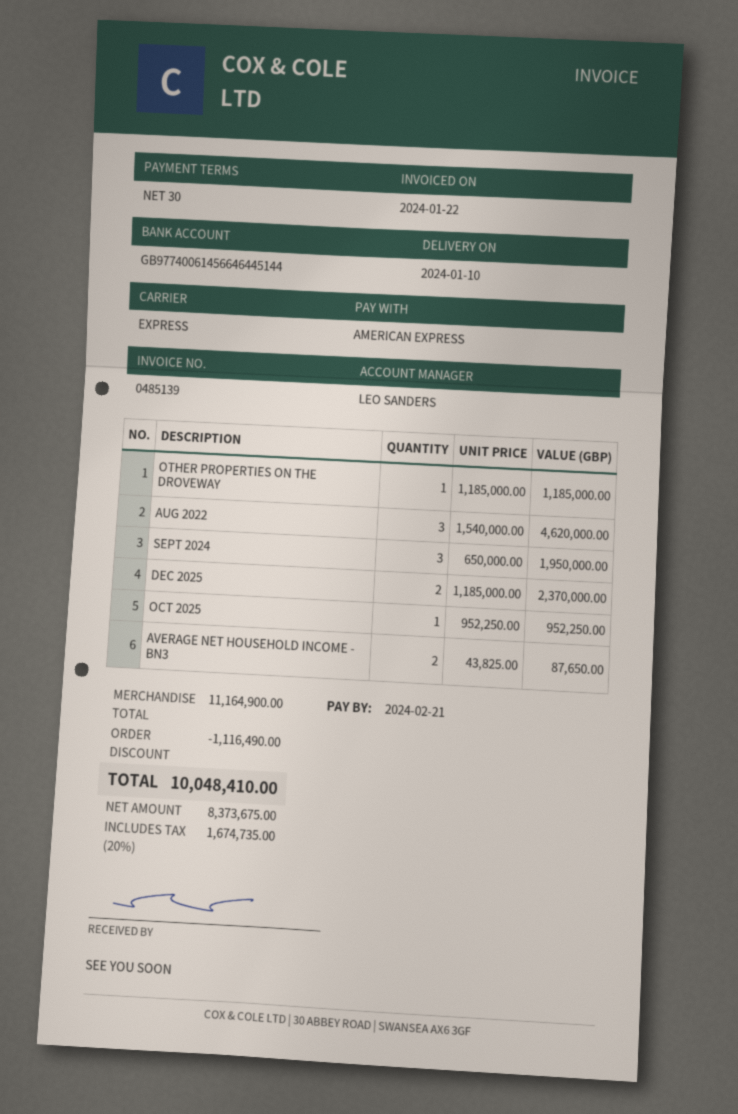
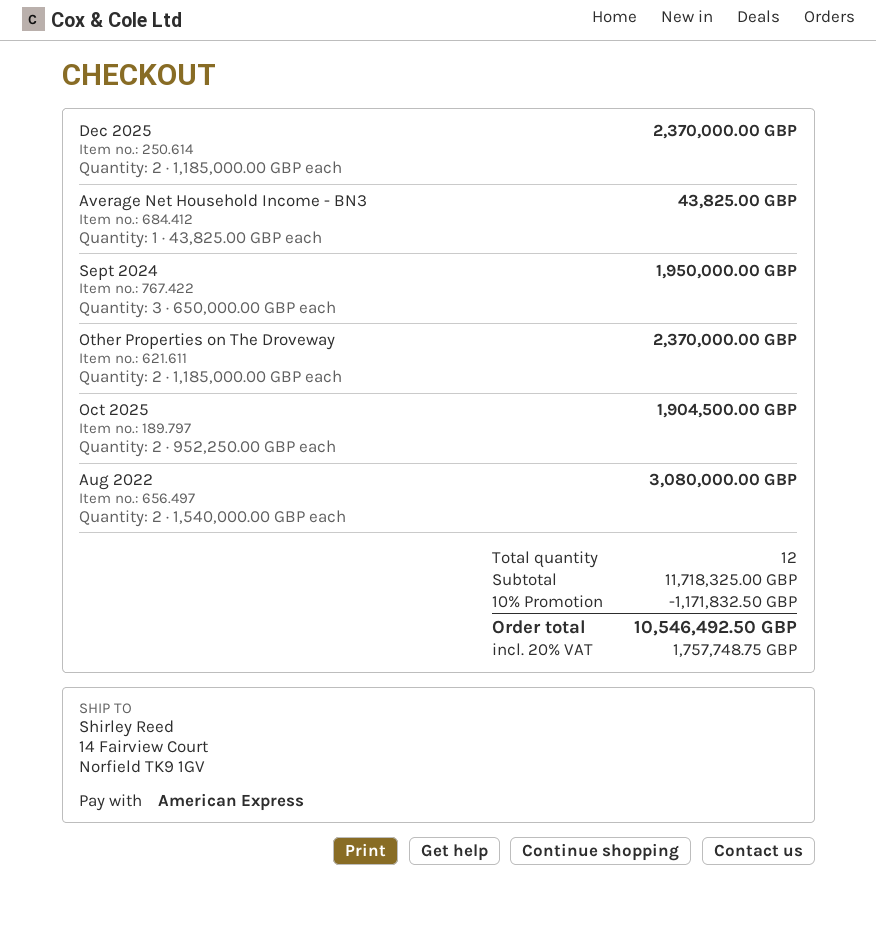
OTHER PROPERTIES ON THE DROVEWAY: 1 x 1185000.00 = 1185000.00 -> 2 x 1185000.00 = 2370000.00
AUG 2022: 3 x 1540000.00 = 4620000.00 -> 2 x 1540000.00 = 3080000.00
OCT 2025: 1 x 952250.00 = 952250.00 -> 2 x 952250.00 = 1904500.00
AVERAGE NET HOUSEHOLD INCOME - BN3: 2 x 43825.00 = 87650.00 -> 1 x 43825.00 = 43825.00
subtotal: 11164900.00 -> 11718325.00
discount: 1116490.00 -> 1171832.50
tax: 20% = 1674735.00 -> 20% = 1757748.75
total: 10048410.00 -> 10546492.50

